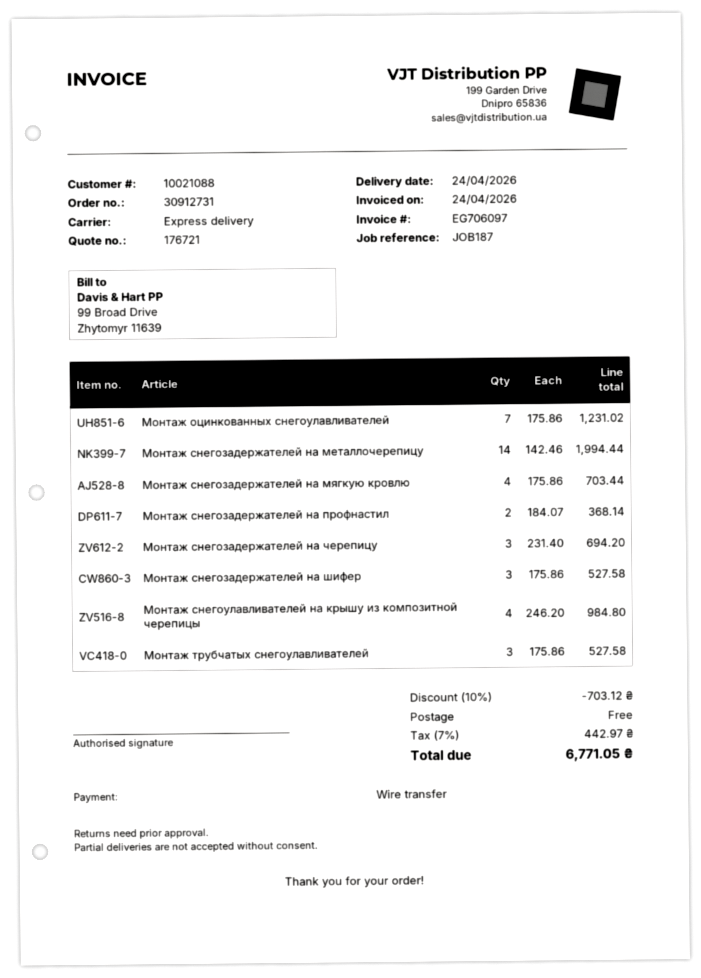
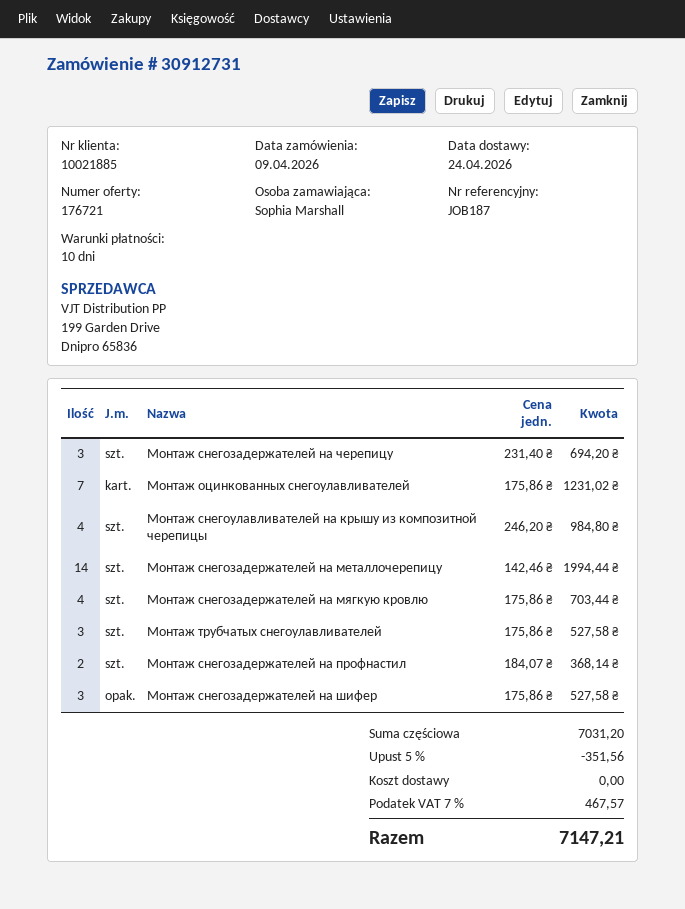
customer number: 10021088 -> 10021885
discount: 10% = 703.12 -> 5% = 351.56
tax: 7% = 442.97 -> 7% = 467.57
total: 6771.05 -> 7147.21

